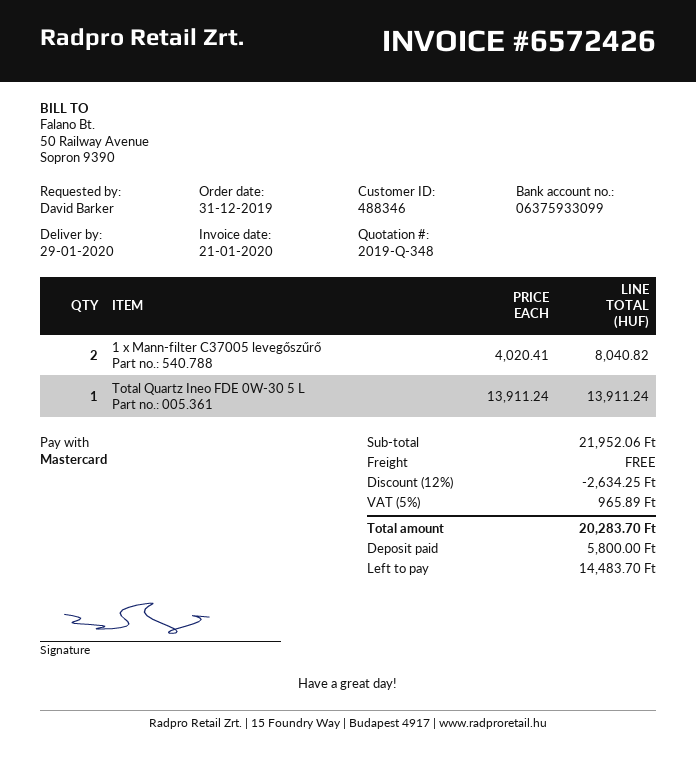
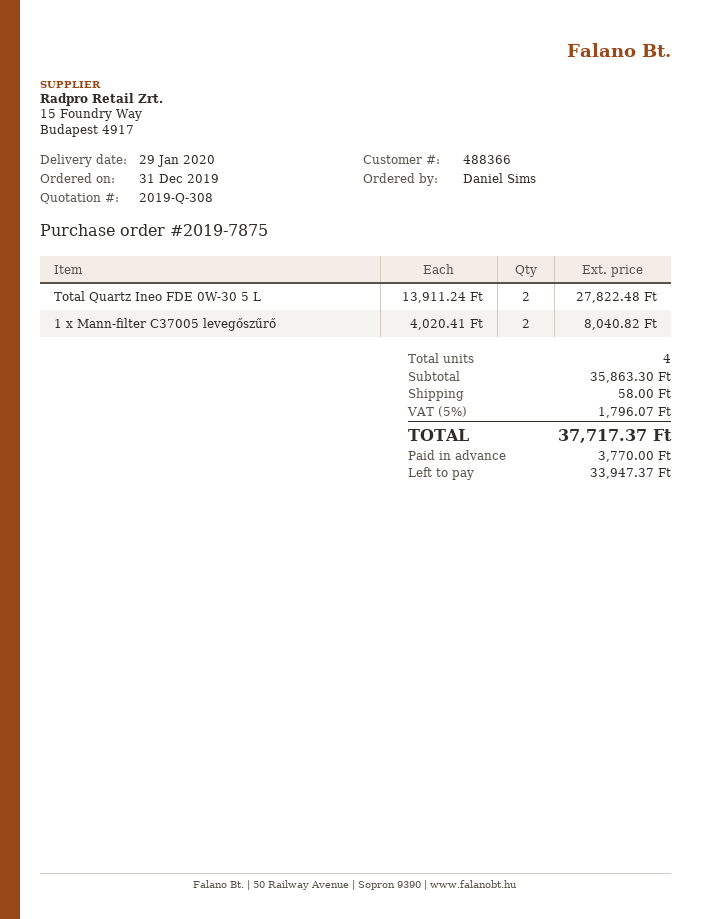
quote number: 2019-Q-348 -> 2019-Q-308
customer number: 488346 -> 488366
ordered by: David Barker -> Daniel Sims
Total Quartz Ineo FDE 0W-30 5 L: 1 x 13911.24 = 13911.24 -> 2 x 13911.24 = 27822.48
subtotal: 21952.06 -> 35863.30
discount: 12% = 2634.25 -> none
shipping: 0.00 -> 58.00
tax: 5% = 965.89 -> 5% = 1796.07
total: 20283.70 -> 37717.37
deposit: 5800.00 -> 3770.00
balance: 14483.70 -> 33947.37

